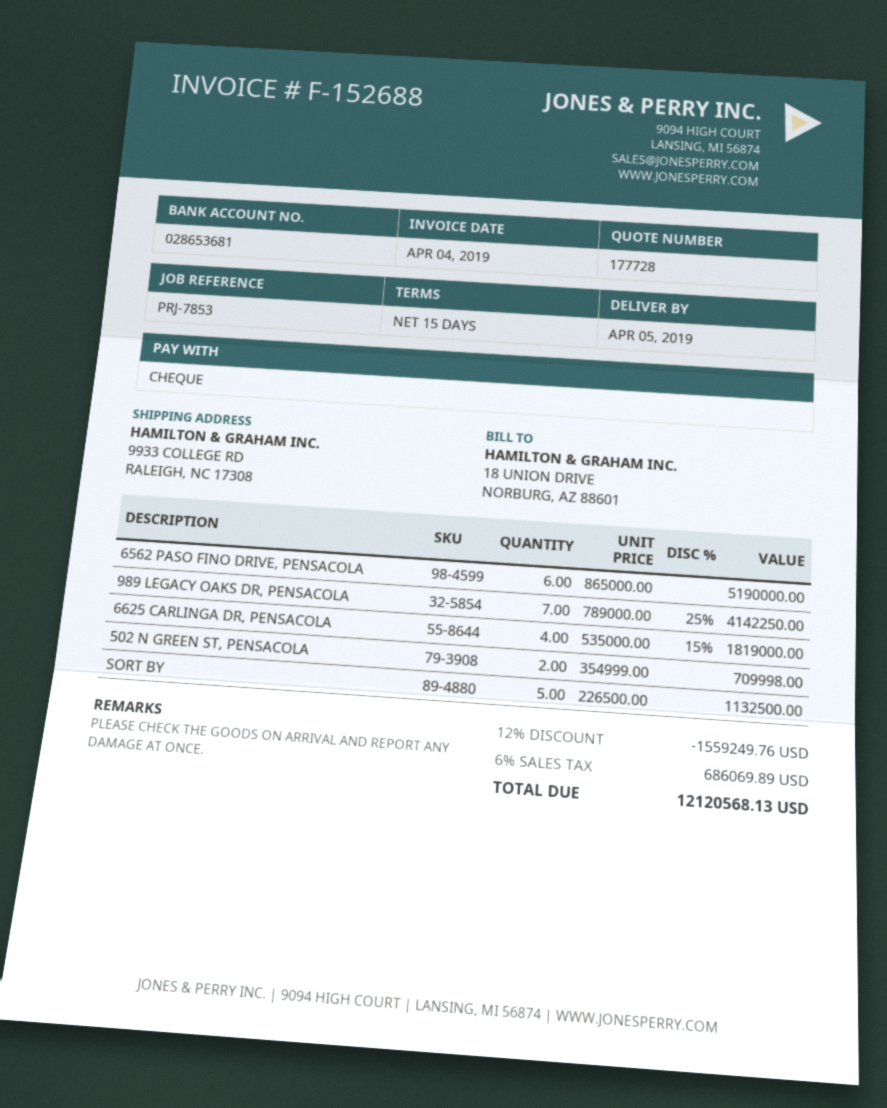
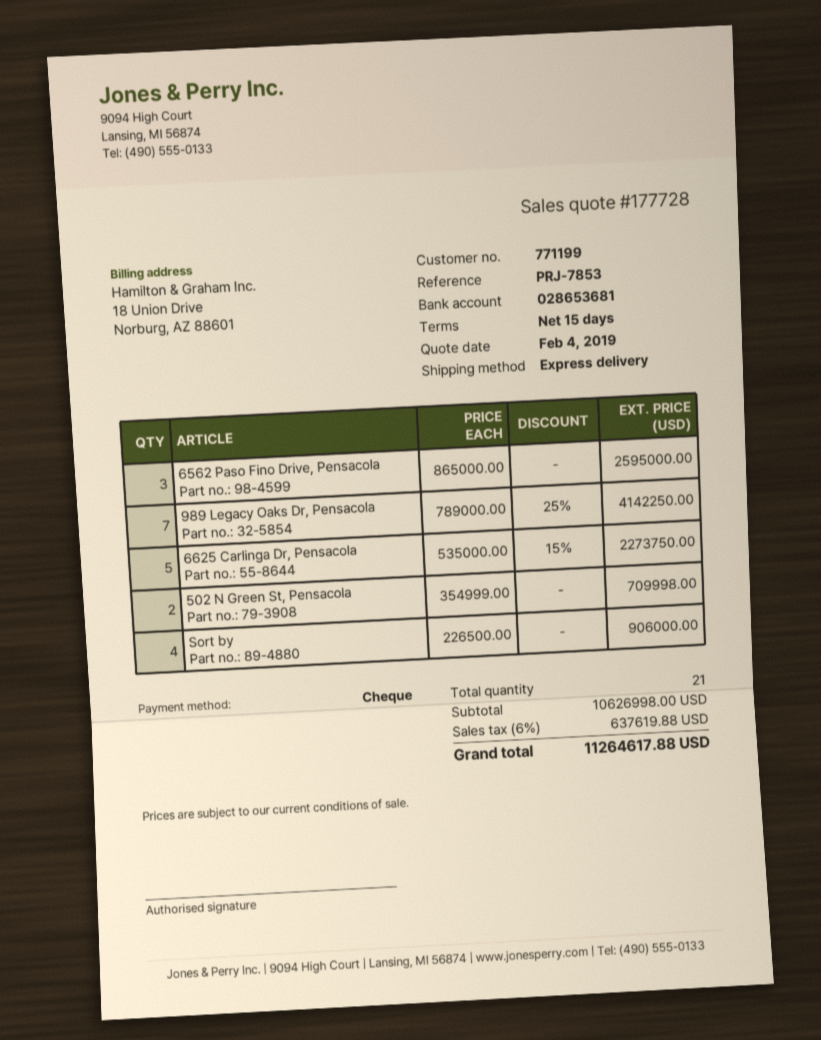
6562 PASO FINO DRIVE, PENSACOLA: 6 x 865000.00 = 5190000.00 -> 3 x 865000.00 = 2595000.00
6625 CARLINGA DR, PENSACOLA: 4 x 535000.00 - 15% = 1819000.00 -> 5 x 535000.00 - 15% = 2273750.00
SORT BY: 5 x 226500.00 = 1132500.00 -> 4 x 226500.00 = 906000.00
discount: 12% = 1559249.76 -> none
tax: 6% = 686069.89 -> 6% = 637619.88
total: 12120568.13 -> 11264617.88

